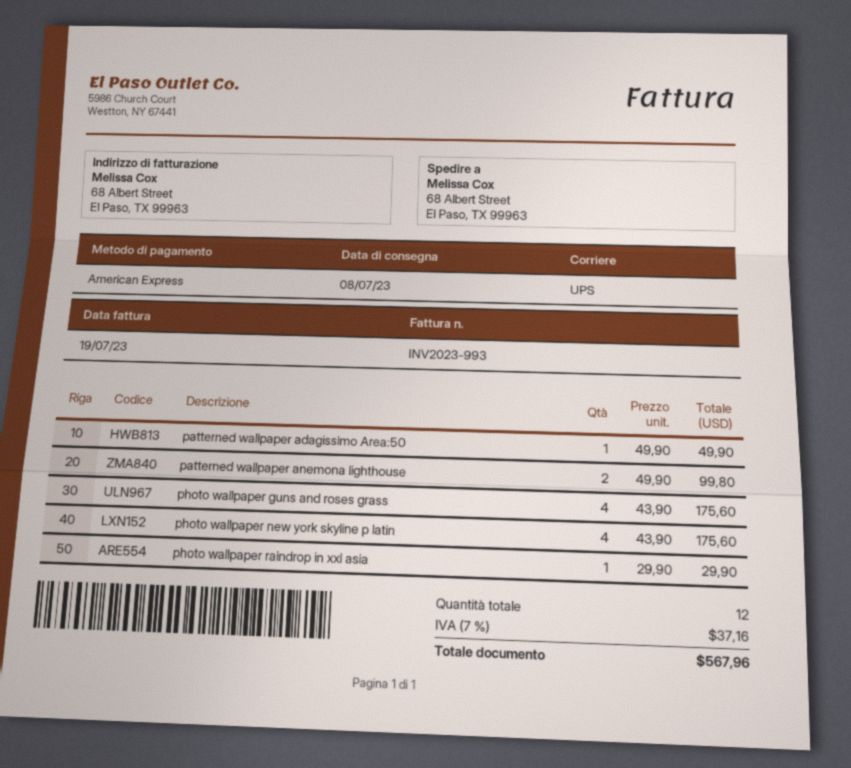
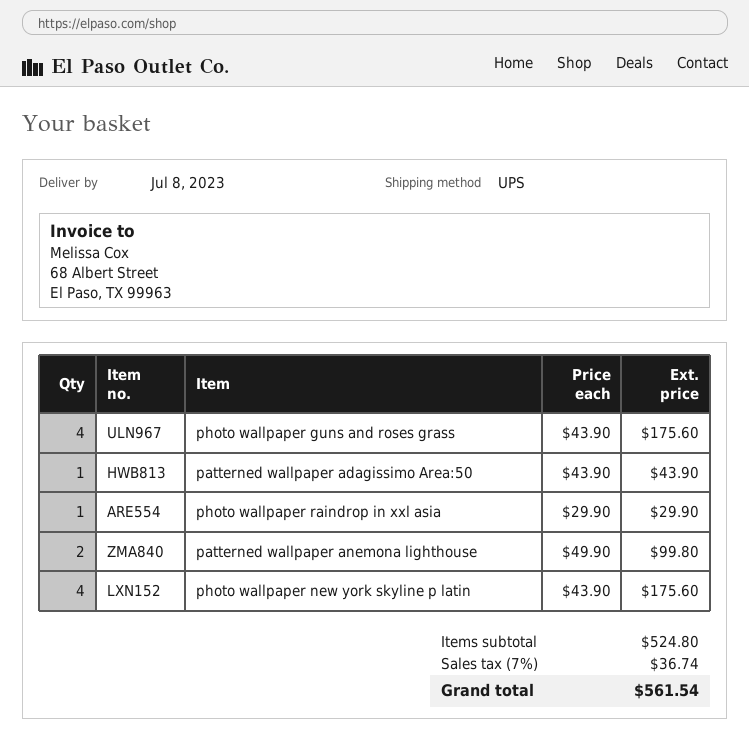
patterned wallpaper adagissimo Area:50: 1 x 49.90 = 49.90 -> 1 x 43.90 = 43.90
tax: 7% = 37.16 -> 7% = 36.74
total: 567.96 -> 561.54

